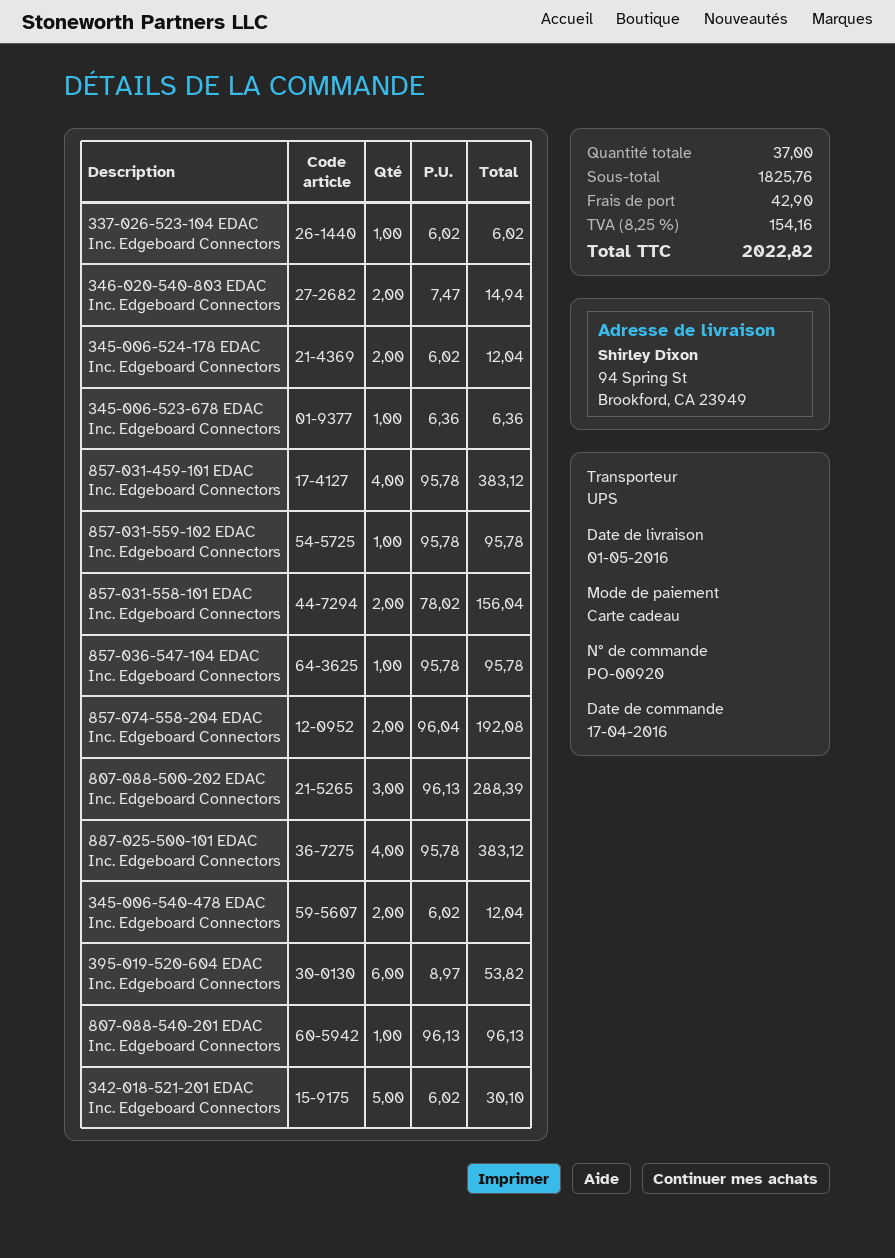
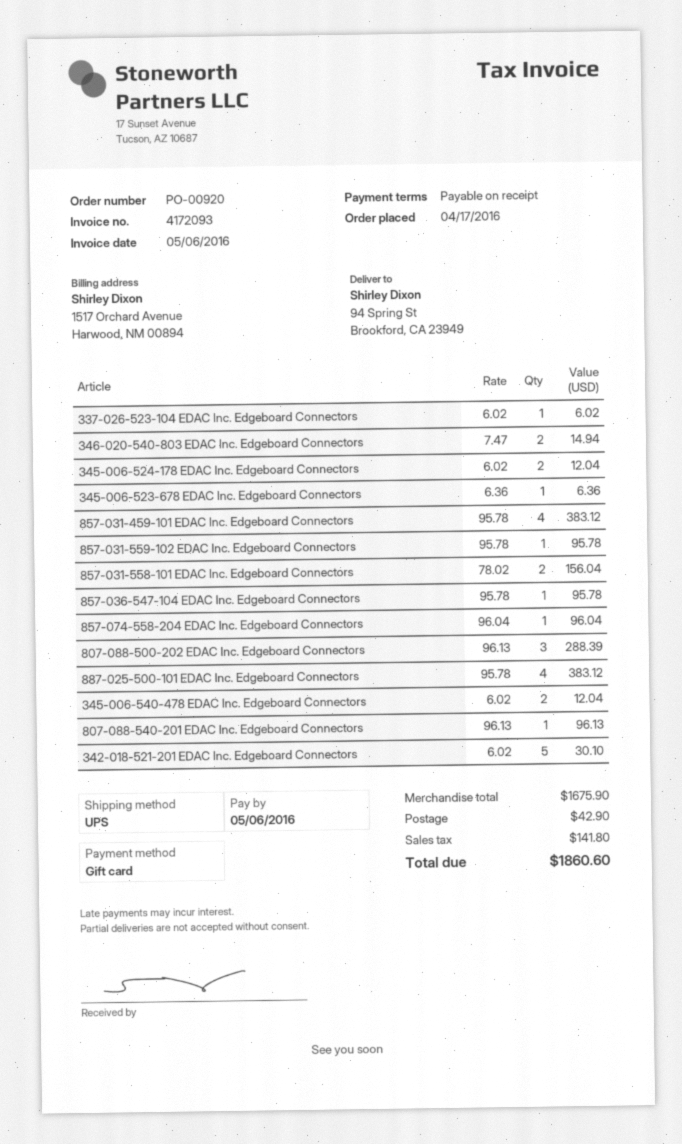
857-074-558-204 EDAC Inc. Edgeboard Connectors: 2 x 96.04 = 192.08 -> 1 x 96.04 = 96.04
395-019-520-604 EDAC Inc. Edgeboard Connectors: 6 x 8.97 = 53.82 -> none
subtotal: 1825.76 -> 1675.90
tax: 154.16 -> 141.80
total: 2022.82 -> 1860.60

